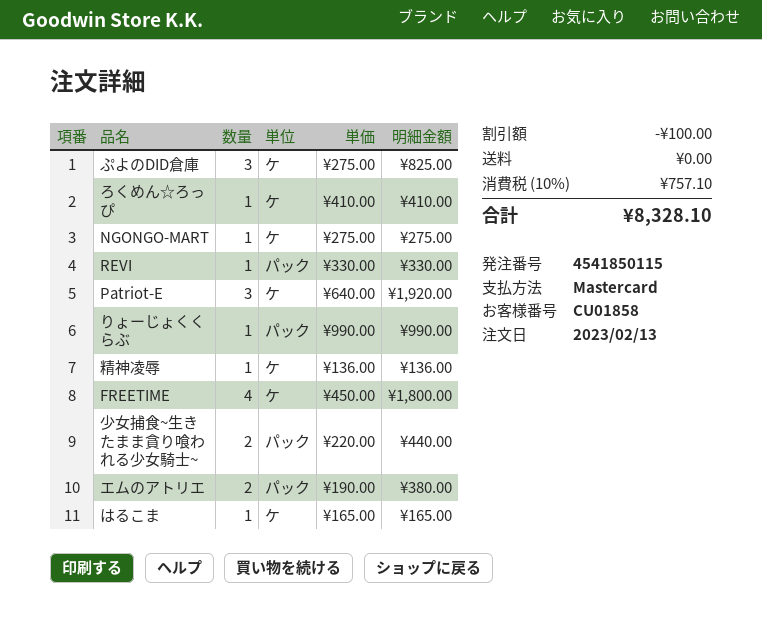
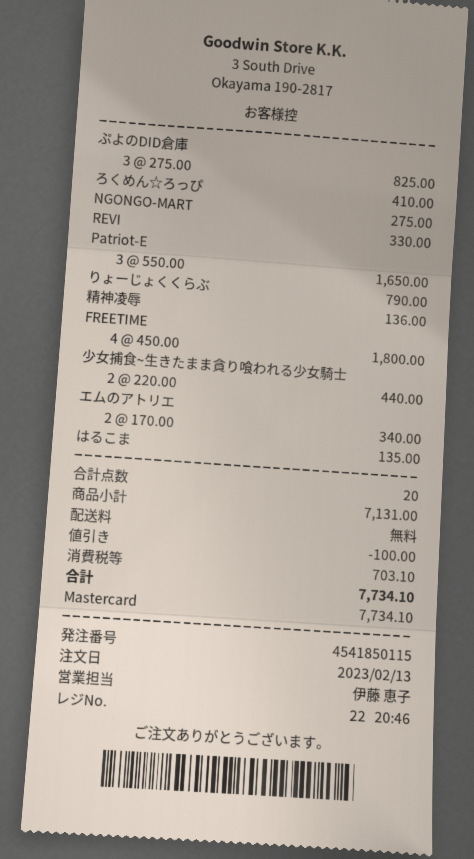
Patriot-E: 3 x 640.00 = 1920.00 -> 3 x 550.00 = 1650.00
りょーじょくくらぶ: 1 x 990.00 = 990.00 -> 1 x 790.00 = 790.00
エムのアトリエ: 2 x 190.00 = 380.00 -> 2 x 170.00 = 340.00
はるこま: 1 x 165.00 = 165.00 -> 1 x 135.00 = 135.00
tax: 757.10 -> 703.10
total: 8328.10 -> 7734.10

